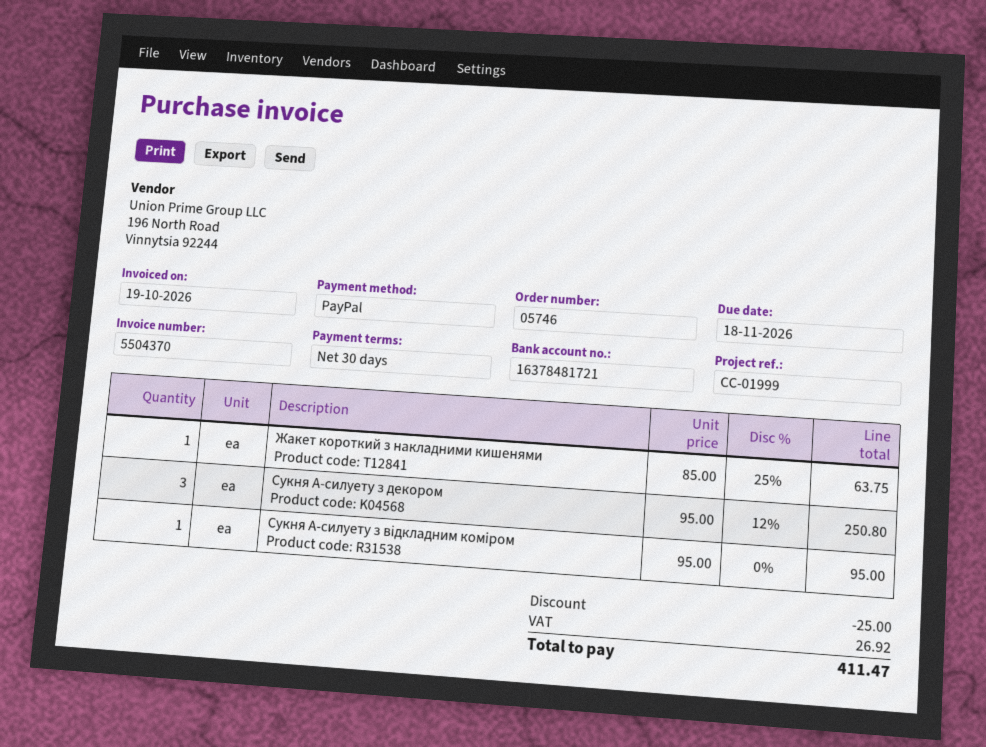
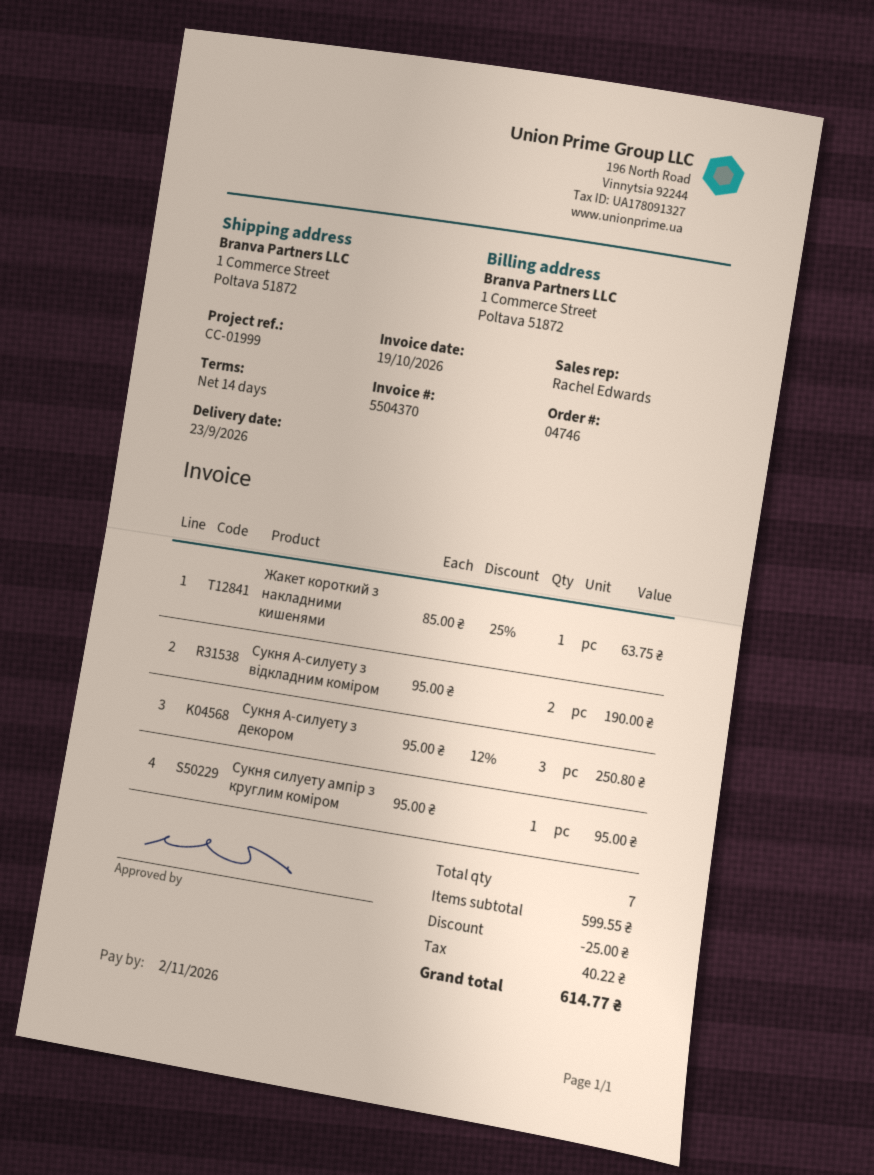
order number: 05746 -> 04746
payment terms: 30 days -> 14 days
due date: 2026-11-18 -> 2026-11-02
Сукня А-силуету з відкладним коміром: 1 x 95.00 = 95.00 -> 2 x 95.00 = 190.00
Сукня силуету ампір з круглим коміром: none -> 1 x 95.00 = 95.00
tax: 26.92 -> 40.22
total: 411.47 -> 614.77

